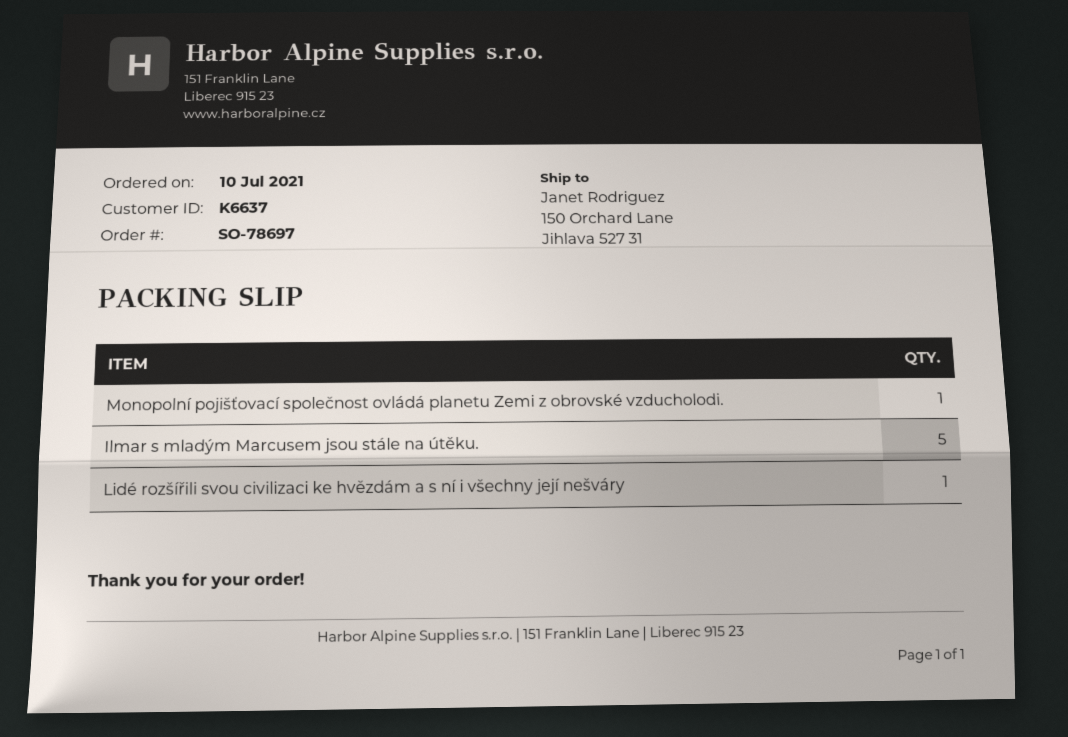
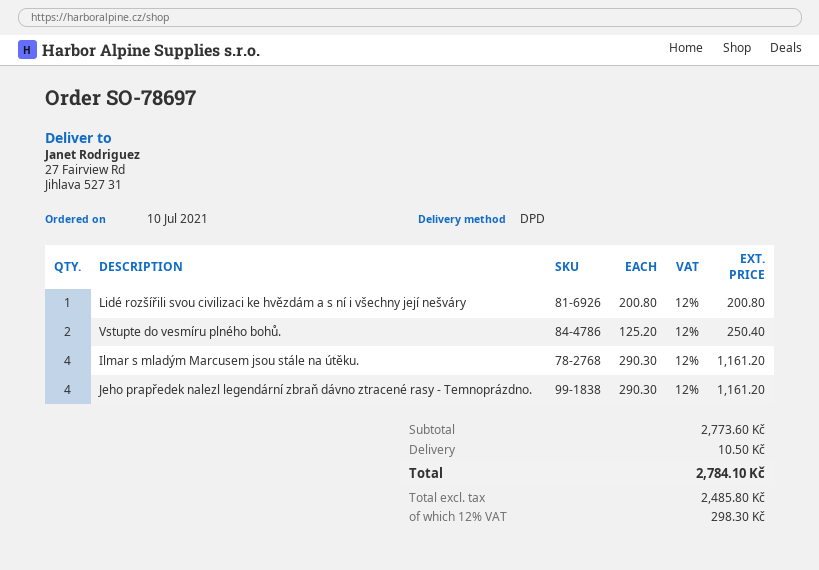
ship to: 150 Orchard Lane, Jihlava 527 31 -> 27 Fairview Rd, Jihlava 527 31
Monopolní pojišťovací společnost ovládá planetu Zemi z obrovské vzducholodi.: 1 -> none
Ilmar s mladým Marcusem jsou stále na útěku.: 5 -> 4
Vstupte do vesmíru plného bohů.: none -> 2
Jeho prapředek nalezl legendární zbraň dávno ztracené rasy - Temnoprázdno.: none -> 4

